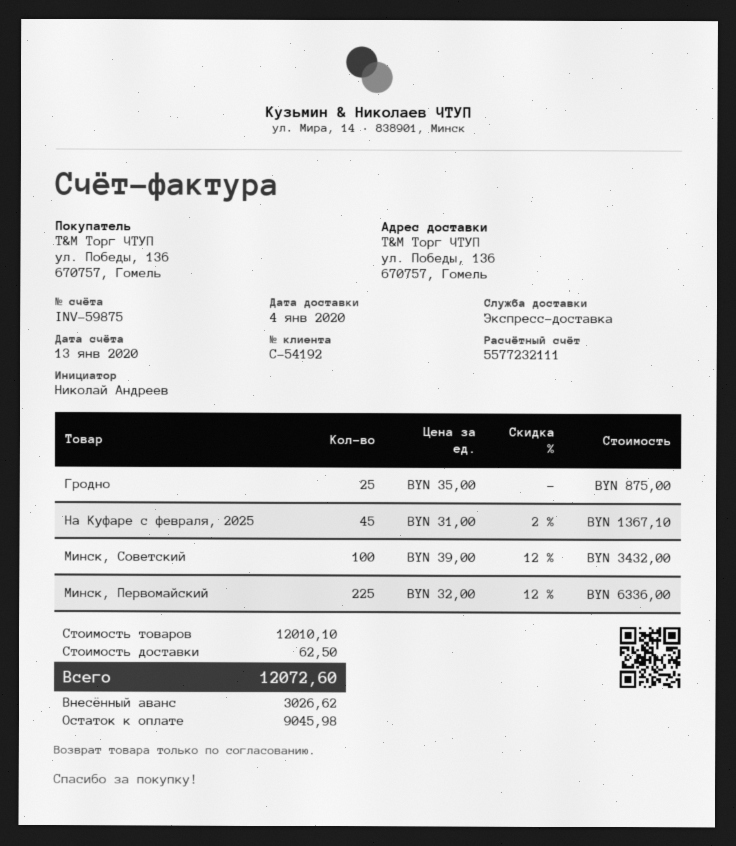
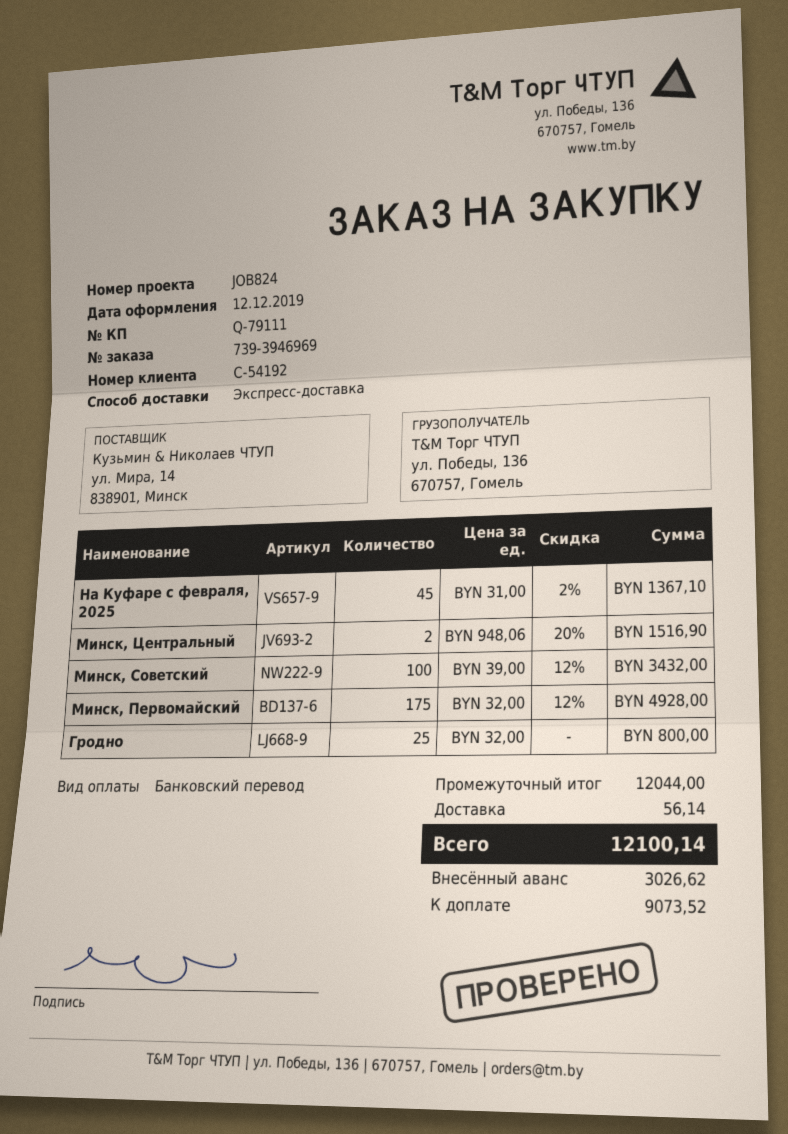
Гродно: 25 x 35.00 = 875.00 -> 25 x 32.00 = 800.00
Минск, Первомайский: 225 x 32.00 - 12% = 6336.00 -> 175 x 32.00 - 12% = 4928.00
Минск, Центральный: none -> 2 x 948.06 - 20% = 1516.90
subtotal: 12010.10 -> 12044.00
shipping: 62.50 -> 56.14
total: 12072.60 -> 12100.14
balance: 9045.98 -> 9073.52

